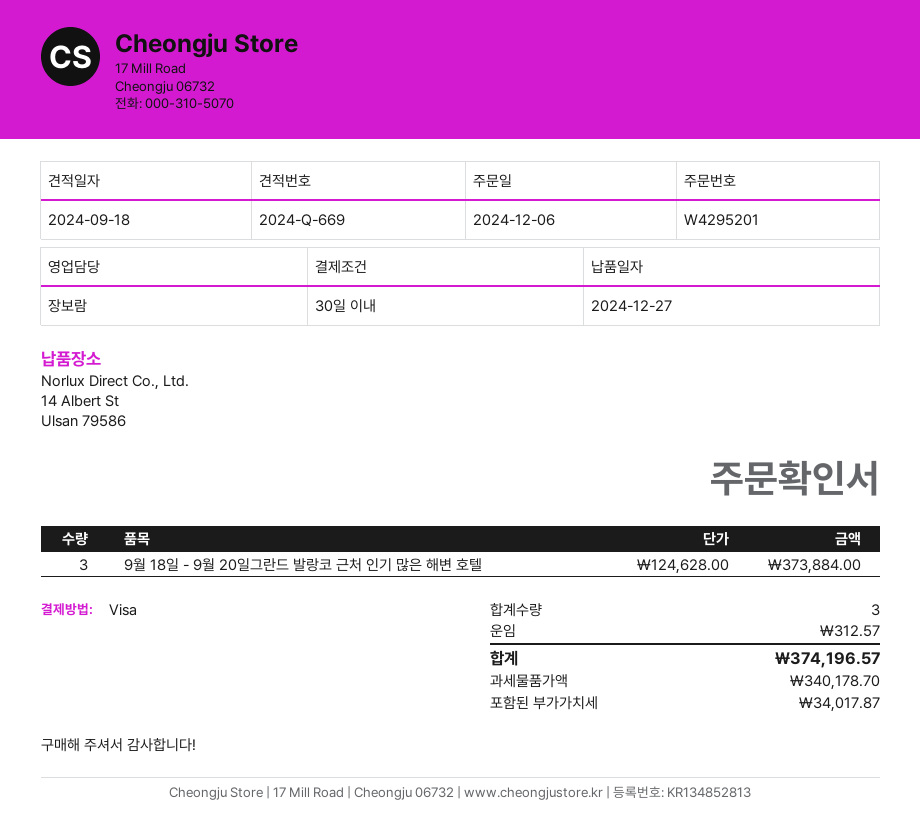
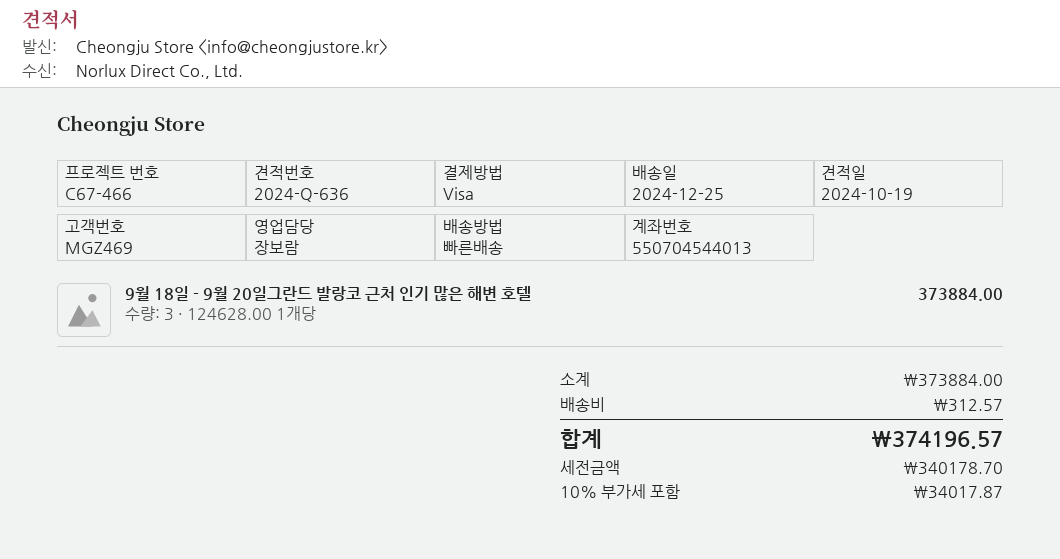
quote number: 2024-Q-669 -> 2024-Q-636
quote date: 2024-09-18 -> 2024-10-19
delivery date: 2024-12-27 -> 2024-12-25

